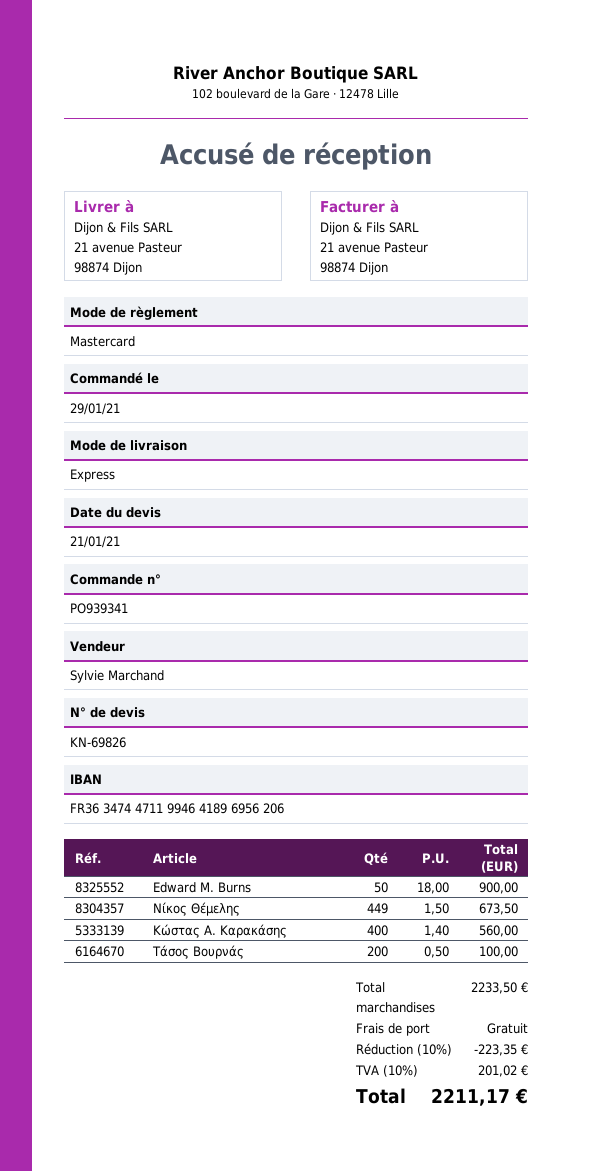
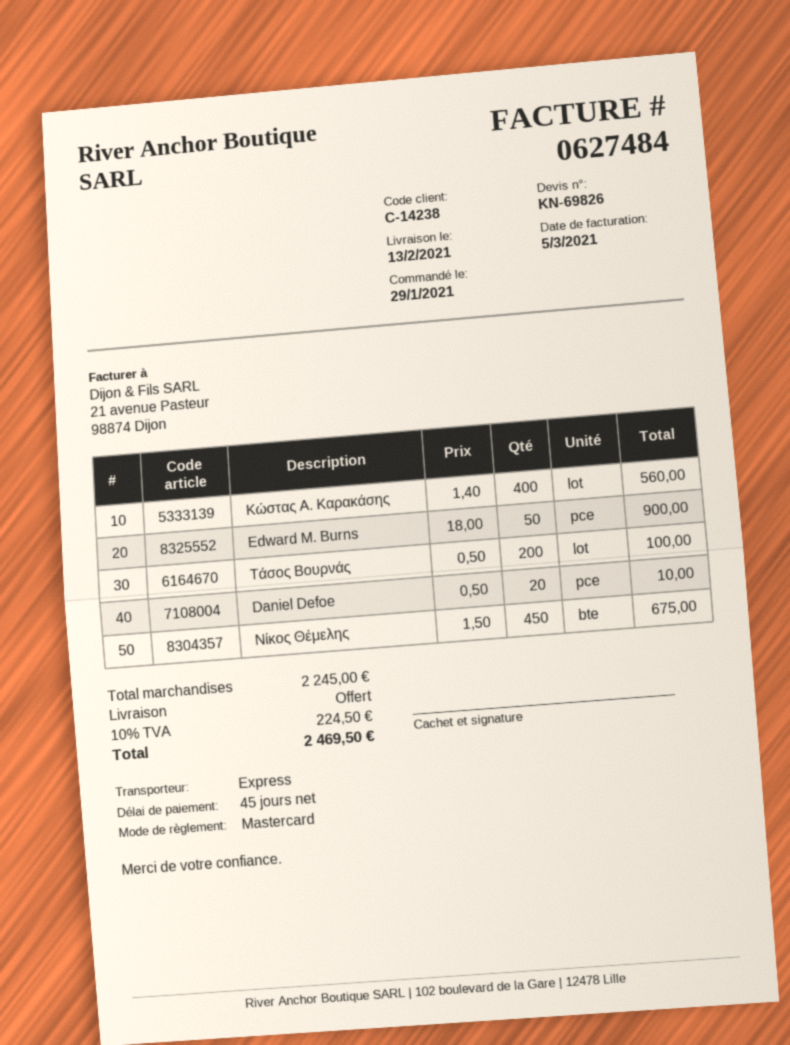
Νίκος Θέμελης: 449 x 1.50 = 673.50 -> 450 x 1.50 = 675.00
Daniel Defoe: none -> 20 x 0.50 = 10.00
subtotal: 2233.50 -> 2245.00
discount: 10% = 223.35 -> none
tax: 10% = 201.02 -> 10% = 224.50
total: 2211.17 -> 2469.50

